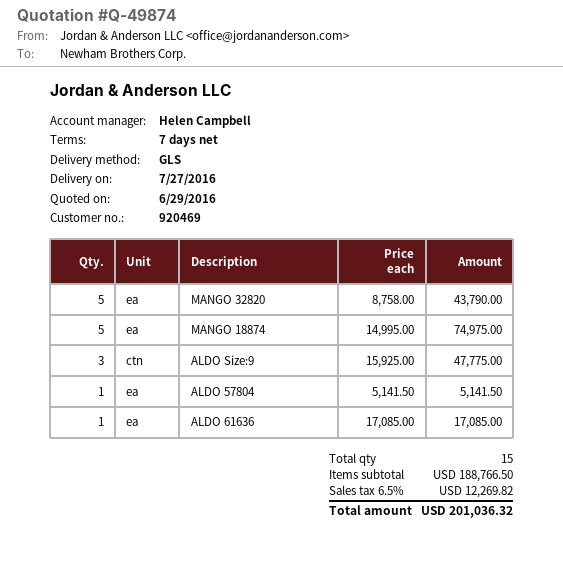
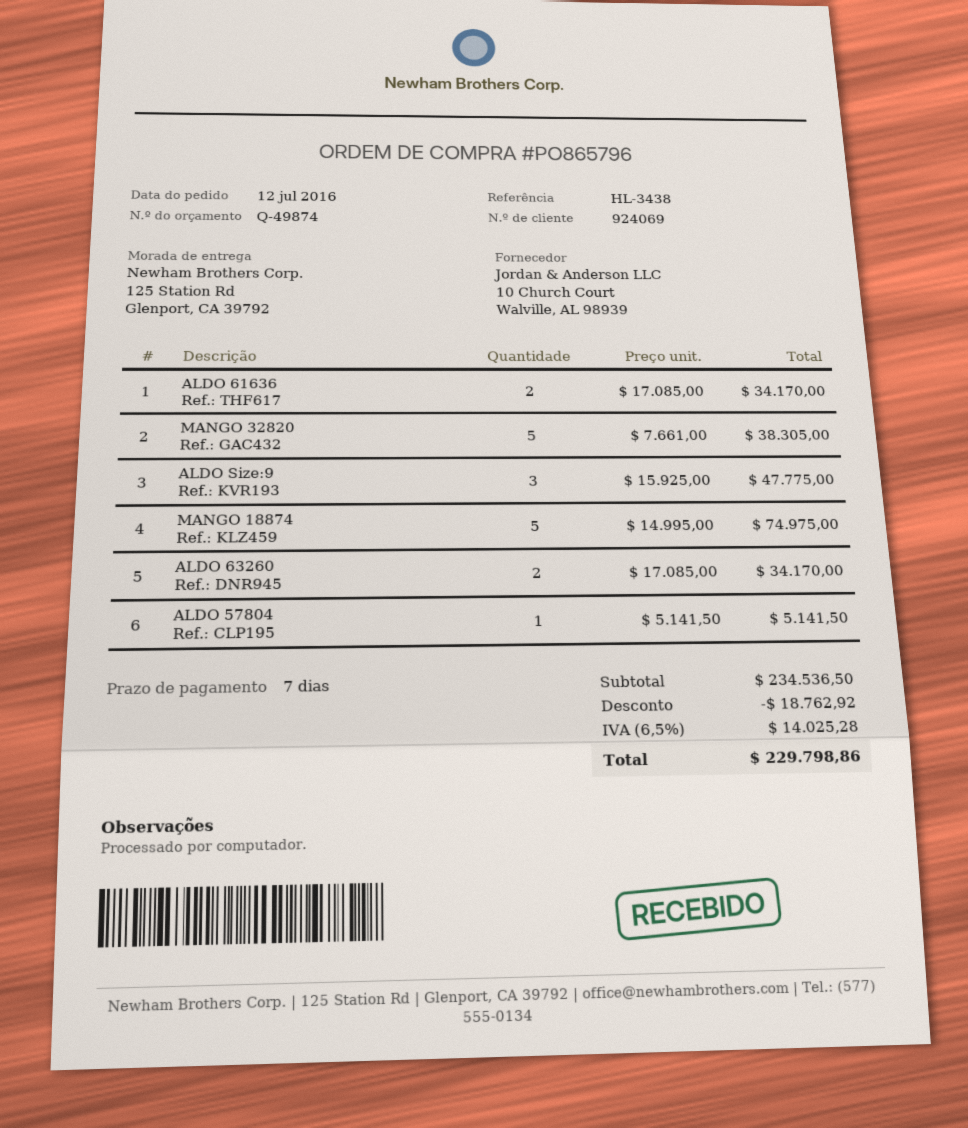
customer number: 920469 -> 924069
MANGO 32820: 5 x 8758.00 = 43790.00 -> 5 x 7661.00 = 38305.00
ALDO 61636: 1 x 17085.00 = 17085.00 -> 2 x 17085.00 = 34170.00
ALDO 63260: none -> 2 x 17085.00 = 34170.00
subtotal: 188766.50 -> 234536.50
discount: none -> 18762.92
tax: 6.5% = 12269.82 -> 6.5% = 14025.28
total: 201036.32 -> 229798.86

